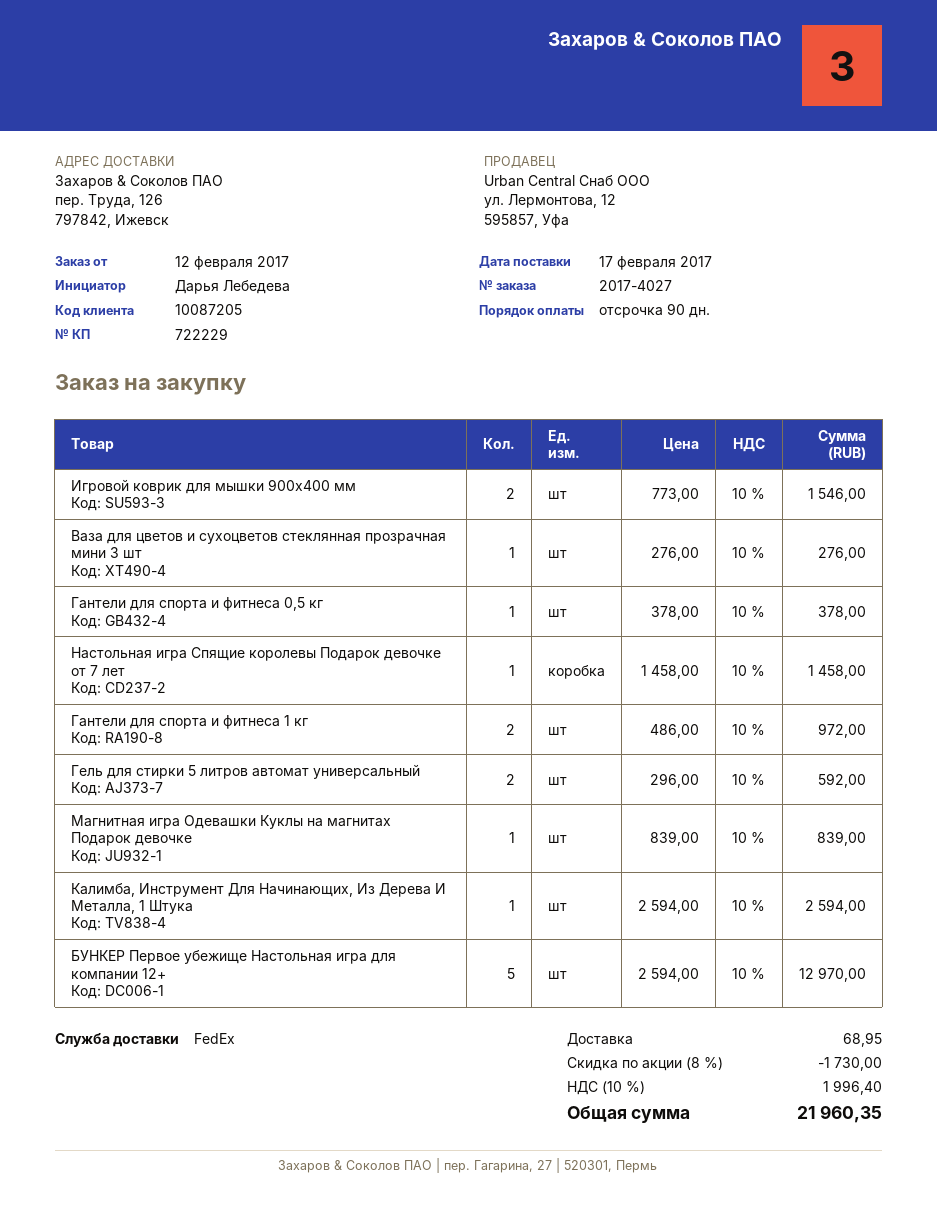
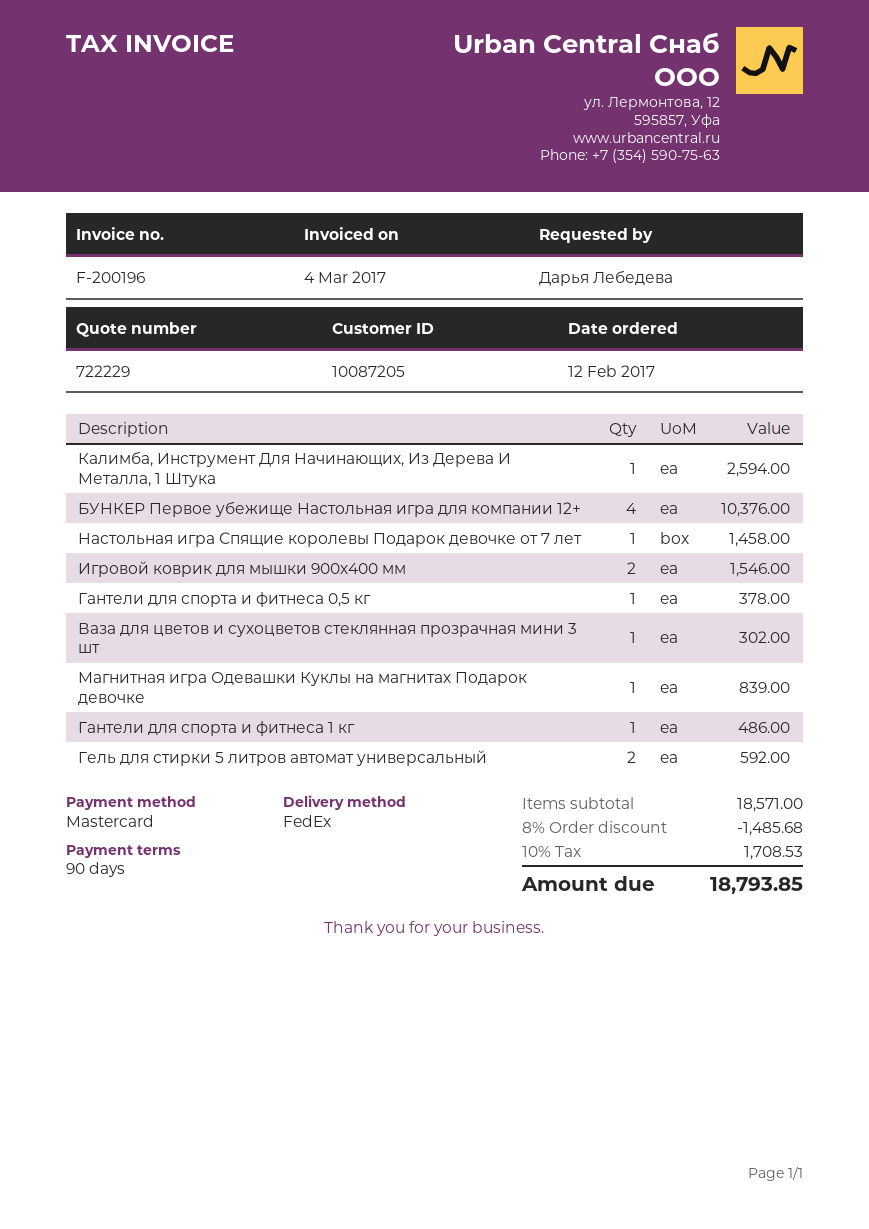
Ваза для цветов и сухоцветов стеклянная прозрачная мини 3 шт: 1 for 276.00 -> 1 for 302.00
Гантели для спорта и фитнеса 1 кг: 2 for 972.00 -> 1 for 486.00
БУНКЕР Первое убежище Настольная игра для компании 12+: 5 for 12970.00 -> 4 for 10376.00
discount: 8% = 1730.00 -> 8% = 1485.68
shipping: 68.95 -> none
tax: 10% = 1996.40 -> 10% = 1708.53
total: 21960.35 -> 18793.85

